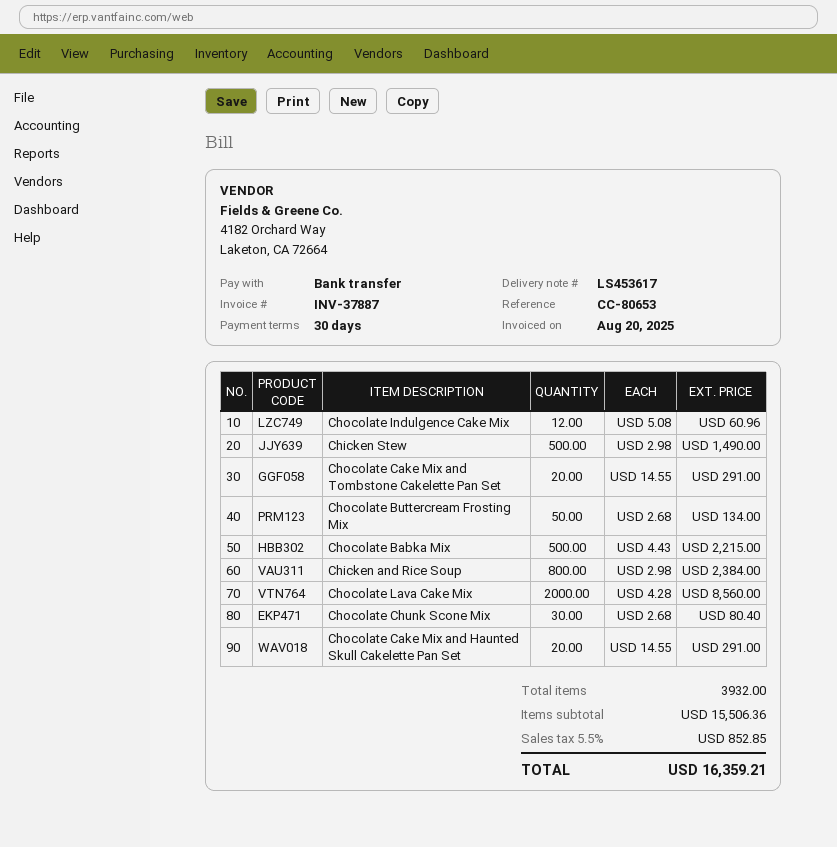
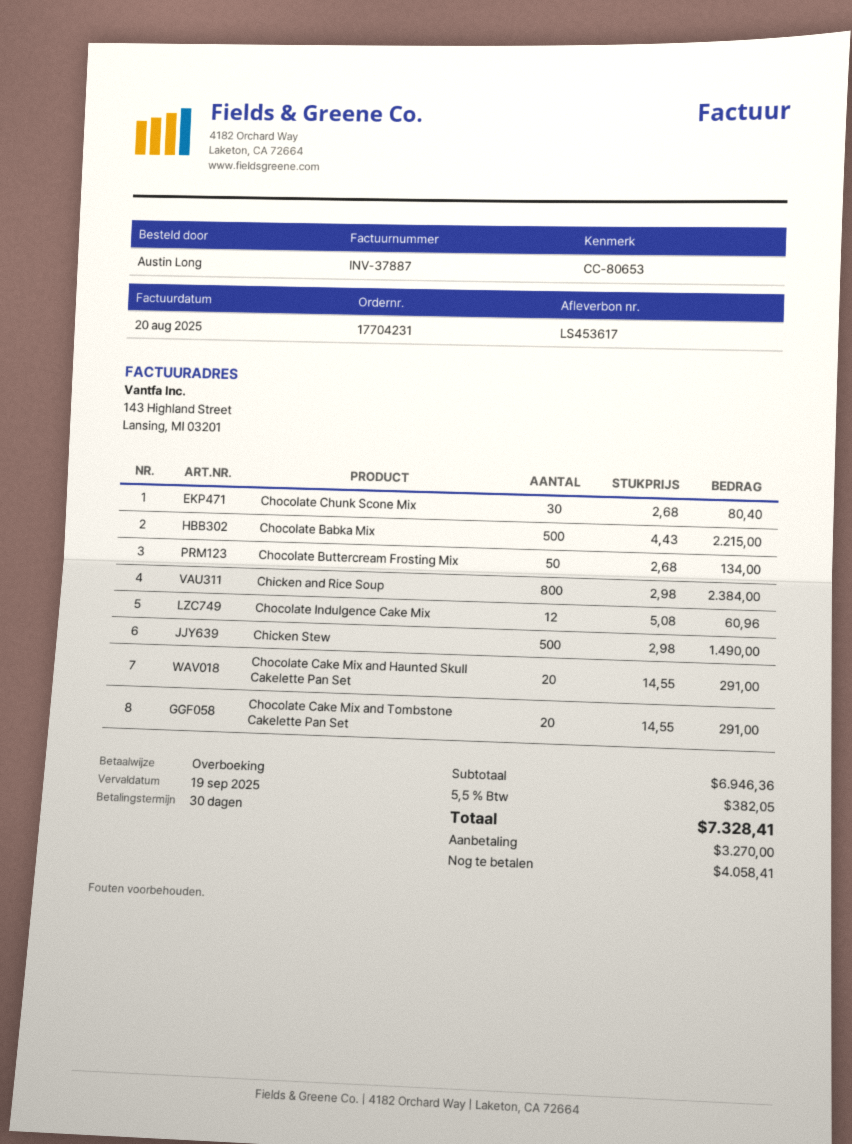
Chocolate Lava Cake Mix: 2000 x 4.28 = 8560.00 -> none
subtotal: 15506.36 -> 6946.36
tax: 5.5% = 852.85 -> 5.5% = 382.05
total: 16359.21 -> 7328.41

